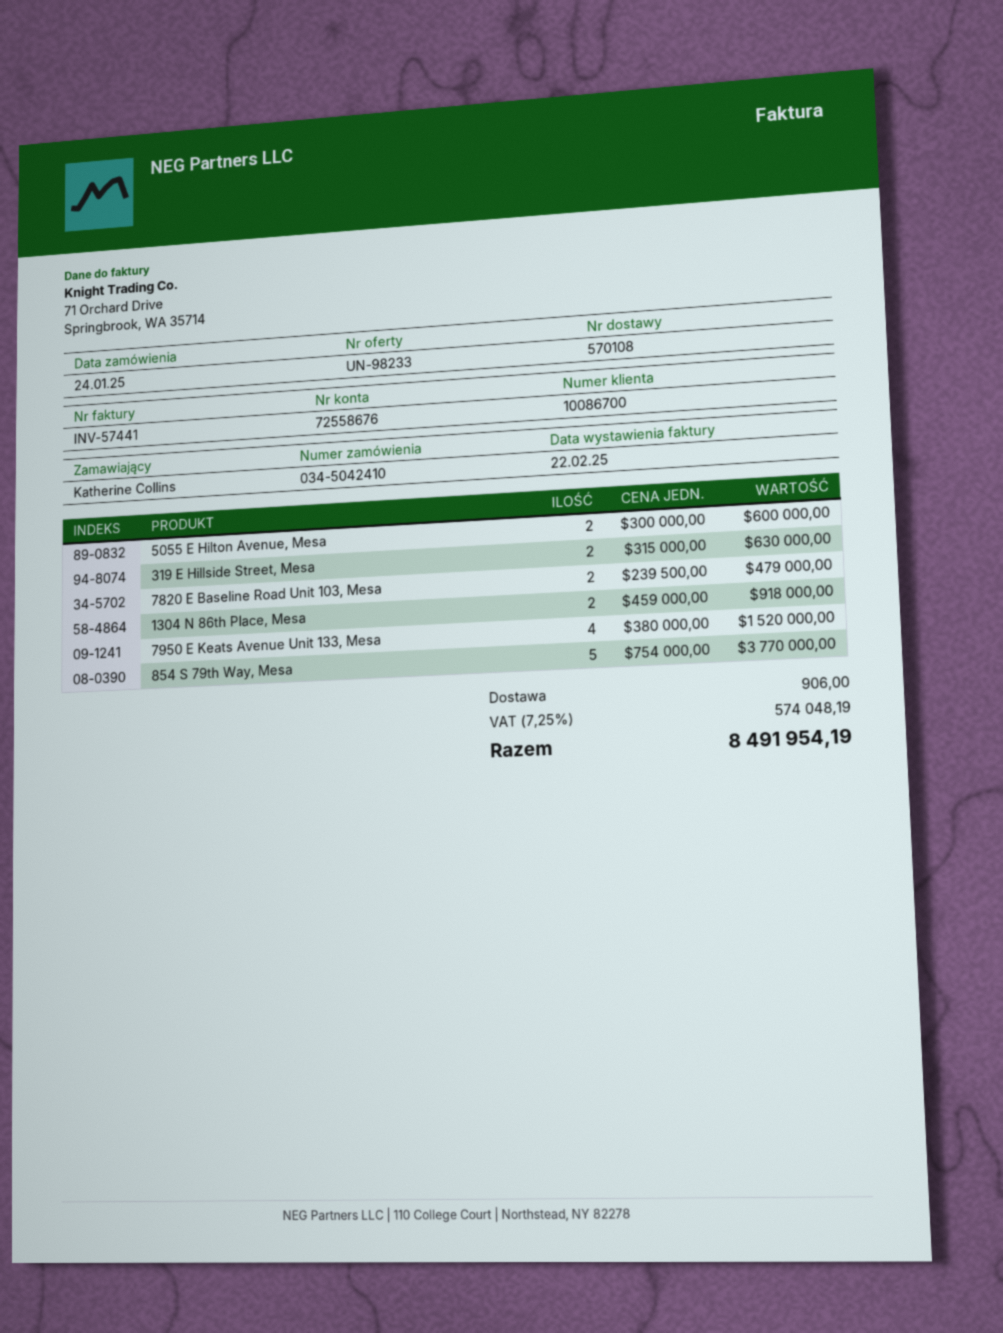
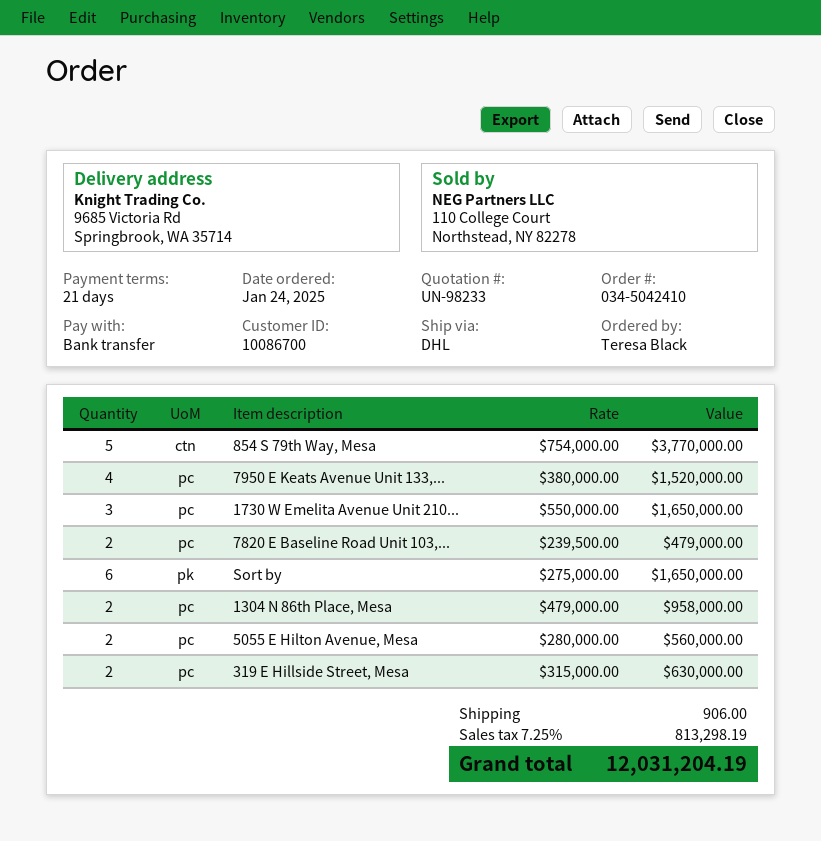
ordered by: Katherine Collins -> Teresa Black
5055 E Hilton Avenue, Mesa: 2 x 300000.00 = 600000.00 -> 2 x 280000.00 = 560000.00
1304 N 86th Place, Mesa: 2 x 459000.00 = 918000.00 -> 2 x 479000.00 = 958000.00
1730 W Emelita Avenue Unit 210...: none -> 3 x 550000.00 = 1650000.00
Sort by: none -> 6 x 275000.00 = 1650000.00
tax: 7.25% = 574048.19 -> 7.25% = 813298.19
total: 8491954.19 -> 12031204.19

